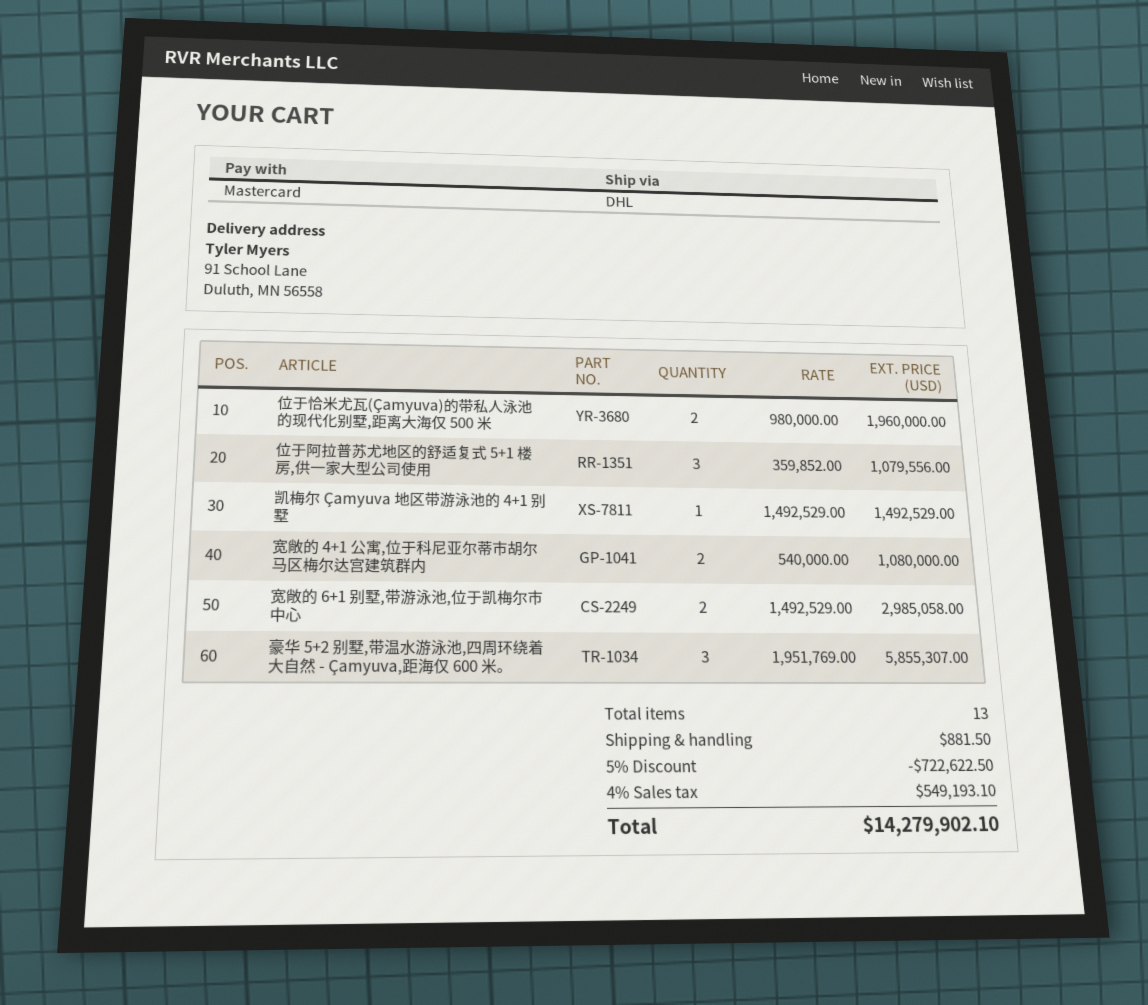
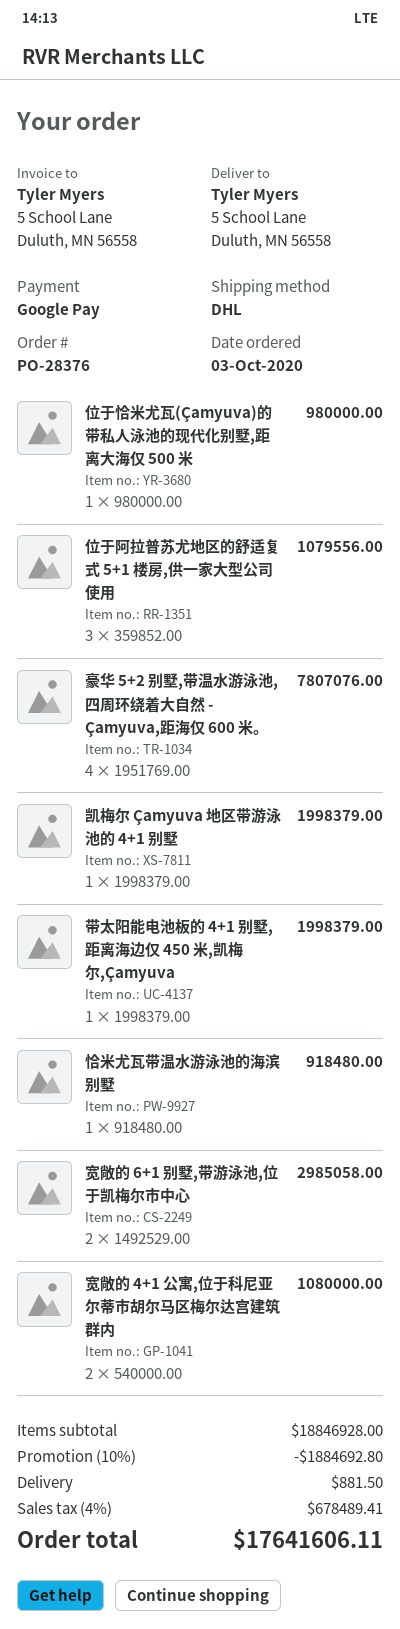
payment method: Mastercard -> Google Pay
ship to: 91 School Lane, Duluth, MN 56558 -> 5 School Lane, Duluth, MN 56558
位于恰米尤瓦(Çamyuva)的带私人泳池的现代化别墅,距离大海仅 500 米: 2 x 980000.00 = 1960000.00 -> 1 x 980000.00 = 980000.00
凯梅尔 Çamyuva 地区带游泳池的 4+1 别墅: 1 x 1492529.00 = 1492529.00 -> 1 x 1998379.00 = 1998379.00
豪华 5+2 别墅,带温水游泳池,四周环绕着大自然 - Çamyuva,距海仅 600 米。: 3 x 1951769.00 = 5855307.00 -> 4 x 1951769.00 = 7807076.00
带太阳能电池板的 4+1 别墅,距离海边仅 450 米,凯梅尔,Çamyuva: none -> 1 x 1998379.00 = 1998379.00
恰米尤瓦带温水游泳池的海滨别墅: none -> 1 x 918480.00 = 918480.00
discount: 5% = 722622.50 -> 10% = 1884692.80
tax: 4% = 549193.10 -> 4% = 678489.41
total: 14279902.10 -> 17641606.11

